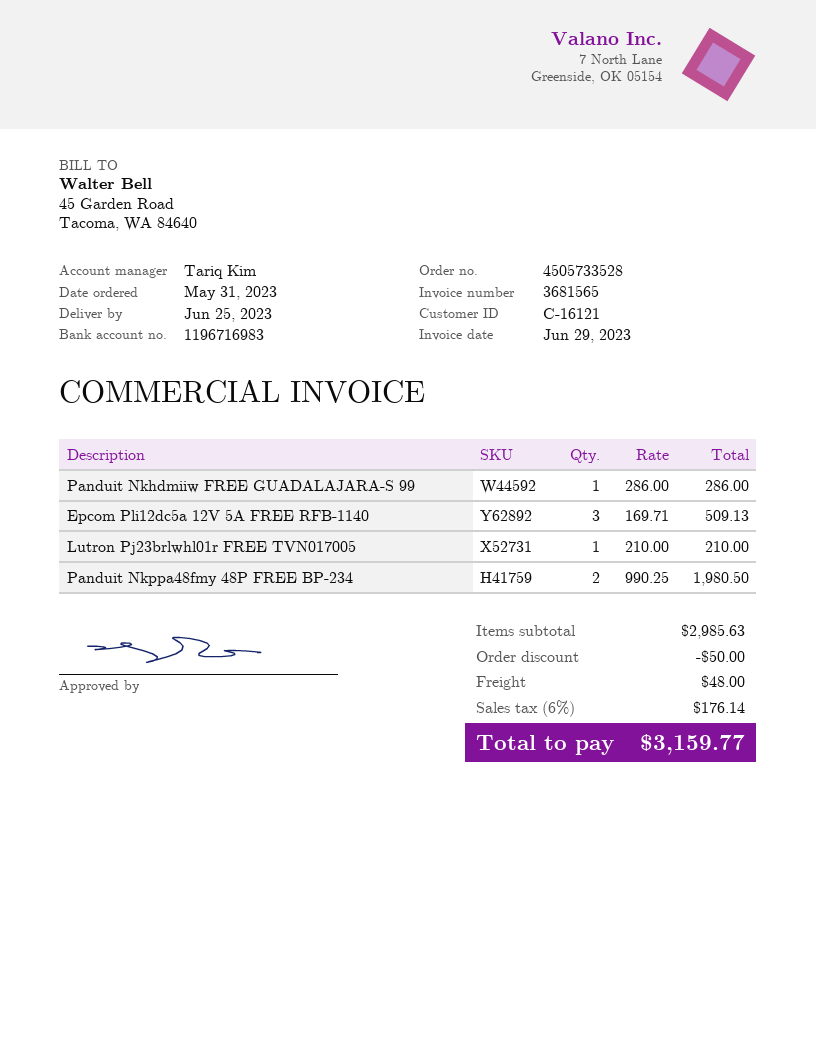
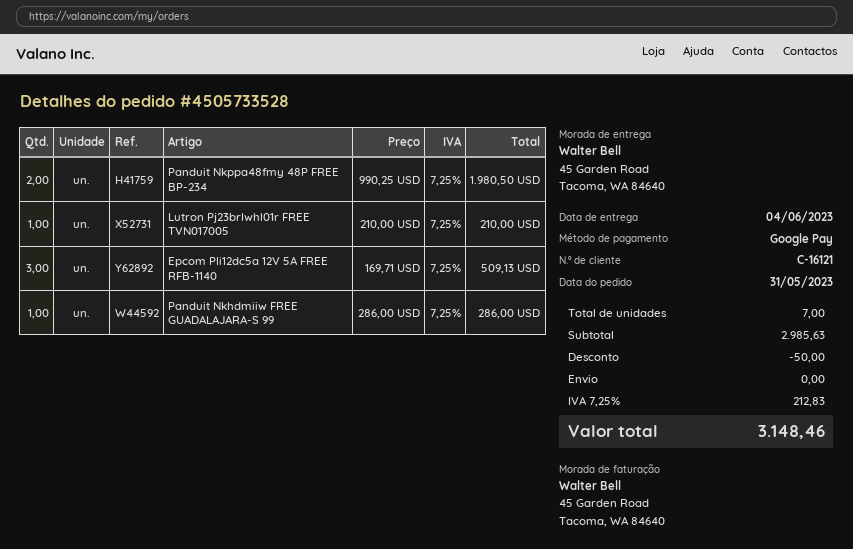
delivery date: 2023-06-25 -> 2023-06-04
shipping: 48.00 -> 0.00
tax: 6% = 176.14 -> 7.25% = 212.83
total: 3159.77 -> 3148.46

